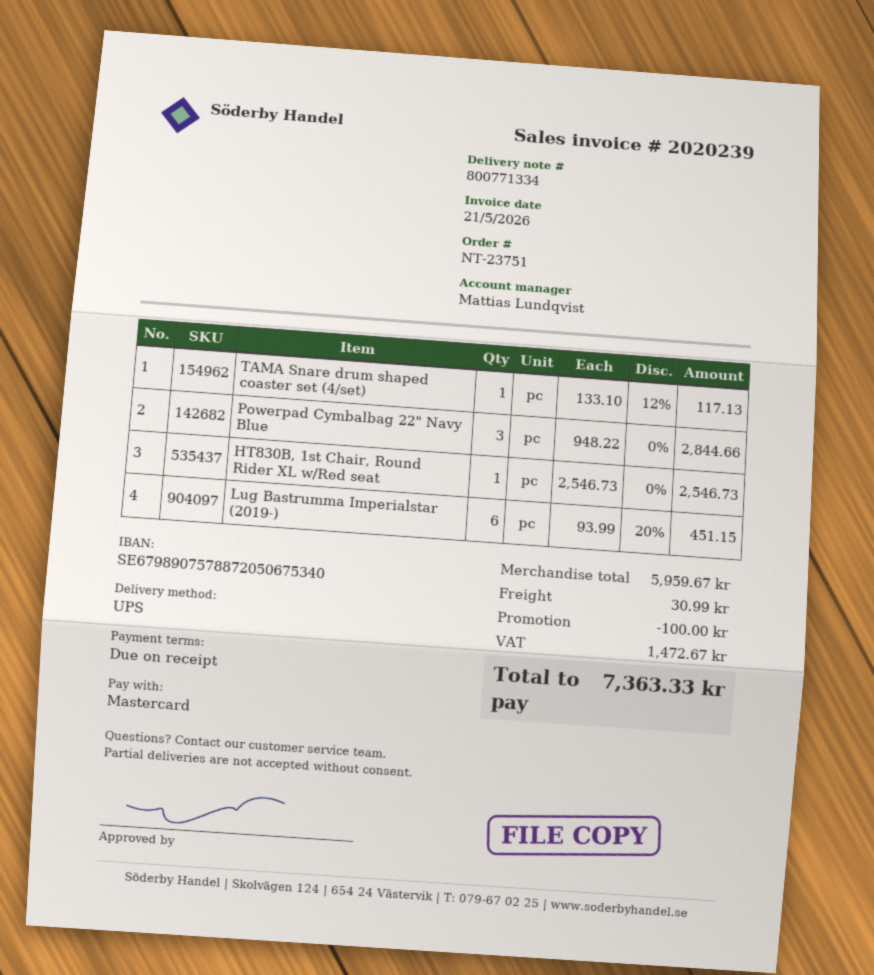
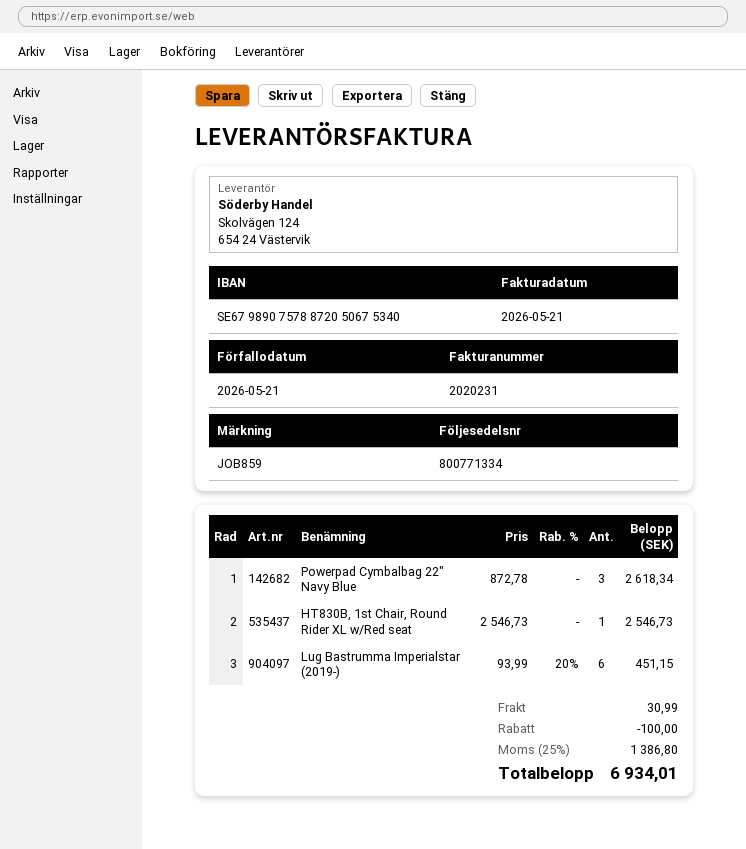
invoice number: 2020239 -> 2020231
TAMA Snare drum shaped coaster set (4/set): 1 x 133.10 - 12% = 117.13 -> none
Powerpad Cymbalbag 22" Navy Blue: 3 x 948.22 = 2844.66 -> 3 x 872.78 = 2618.34
tax: 1472.67 -> 1386.80
total: 7363.33 -> 6934.01

